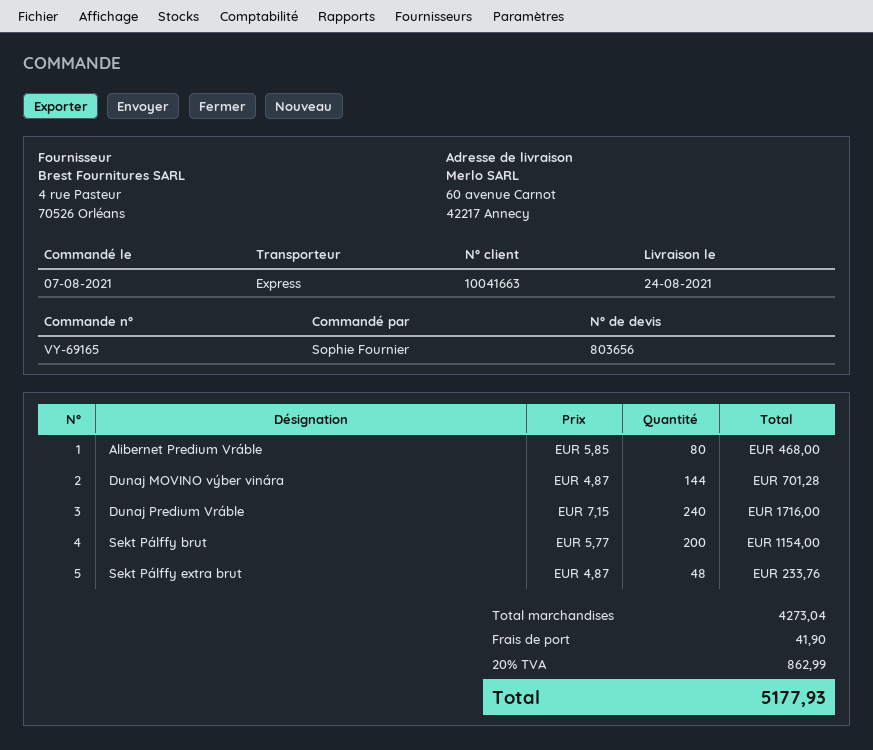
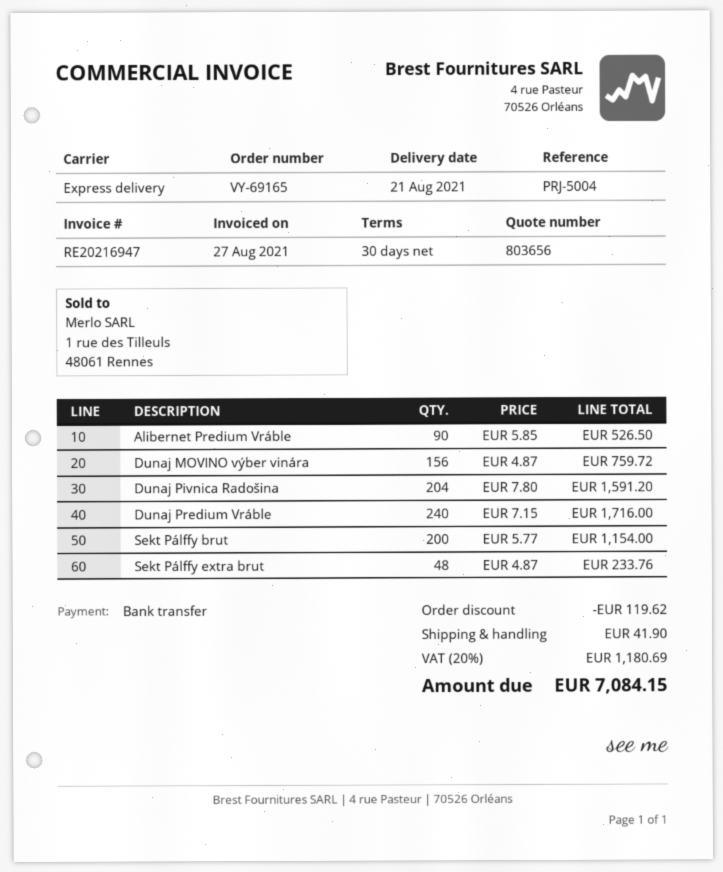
delivery date: 2021-08-24 -> 2021-08-21
Alibernet Predium Vráble: 80 x 5.85 = 468.00 -> 90 x 5.85 = 526.50
Dunaj MOVINO výber vinára: 144 x 4.87 = 701.28 -> 156 x 4.87 = 759.72
Dunaj Pivnica Radošina: none -> 204 x 7.80 = 1591.20
discount: none -> 119.62
tax: 20% = 862.99 -> 20% = 1180.69
total: 5177.93 -> 7084.15

